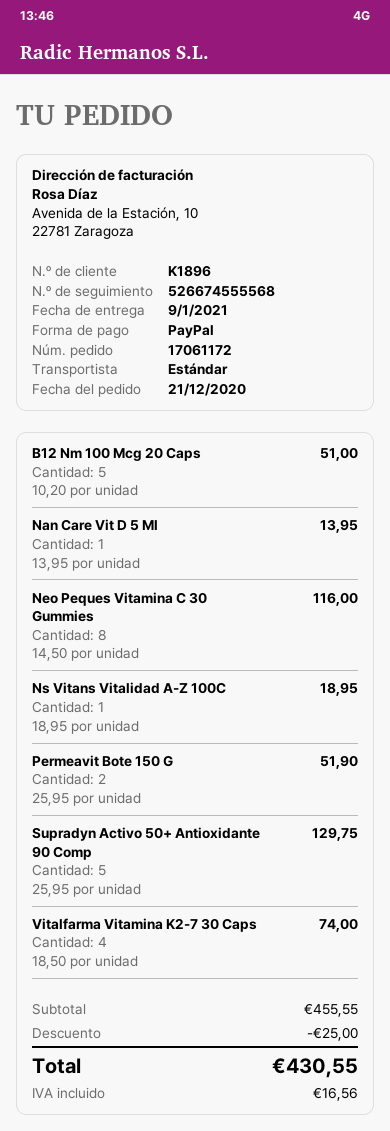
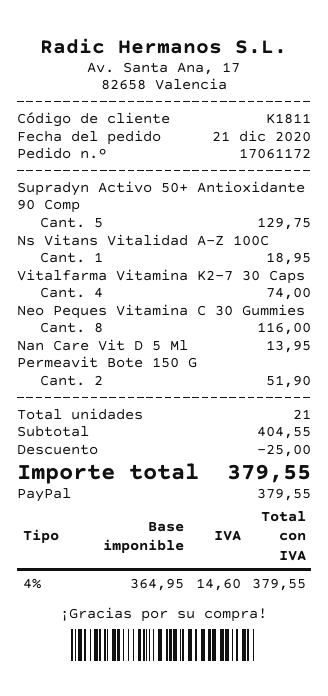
customer number: K1896 -> K1811
B12 Nm 100 Mcg 20 Caps: 5 for 51.00 -> none
subtotal: 455.55 -> 404.55
tax: 16.56 -> 14.60
total: 430.55 -> 379.55

